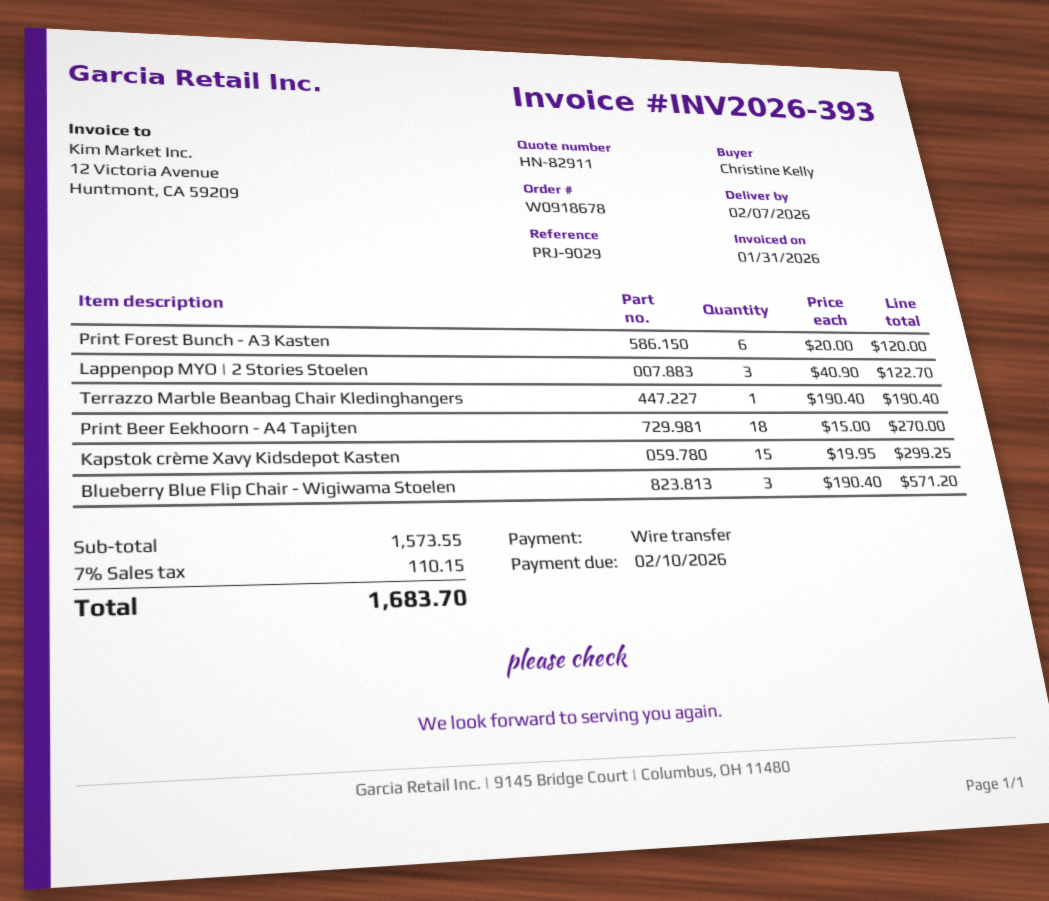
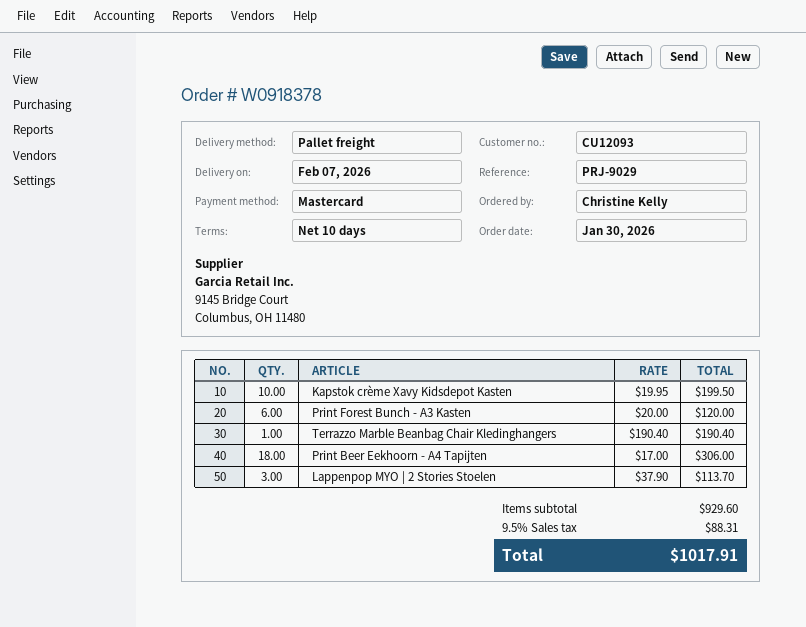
order number: W0918678 -> W0918378
payment method: bank transfer -> Mastercard
Lappenpop MYO | 2 Stories Stoelen: 3 x 40.90 = 122.70 -> 3 x 37.90 = 113.70
Print Beer Eekhoorn - A4 Tapijten: 18 x 15.00 = 270.00 -> 18 x 17.00 = 306.00
Kapstok crème Xavy Kidsdepot Kasten: 15 x 19.95 = 299.25 -> 10 x 19.95 = 199.50
Blueberry Blue Flip Chair - Wigiwama Stoelen: 3 x 190.40 = 571.20 -> none
subtotal: 1573.55 -> 929.60
tax: 7% = 110.15 -> 9.5% = 88.31
total: 1683.70 -> 1017.91

